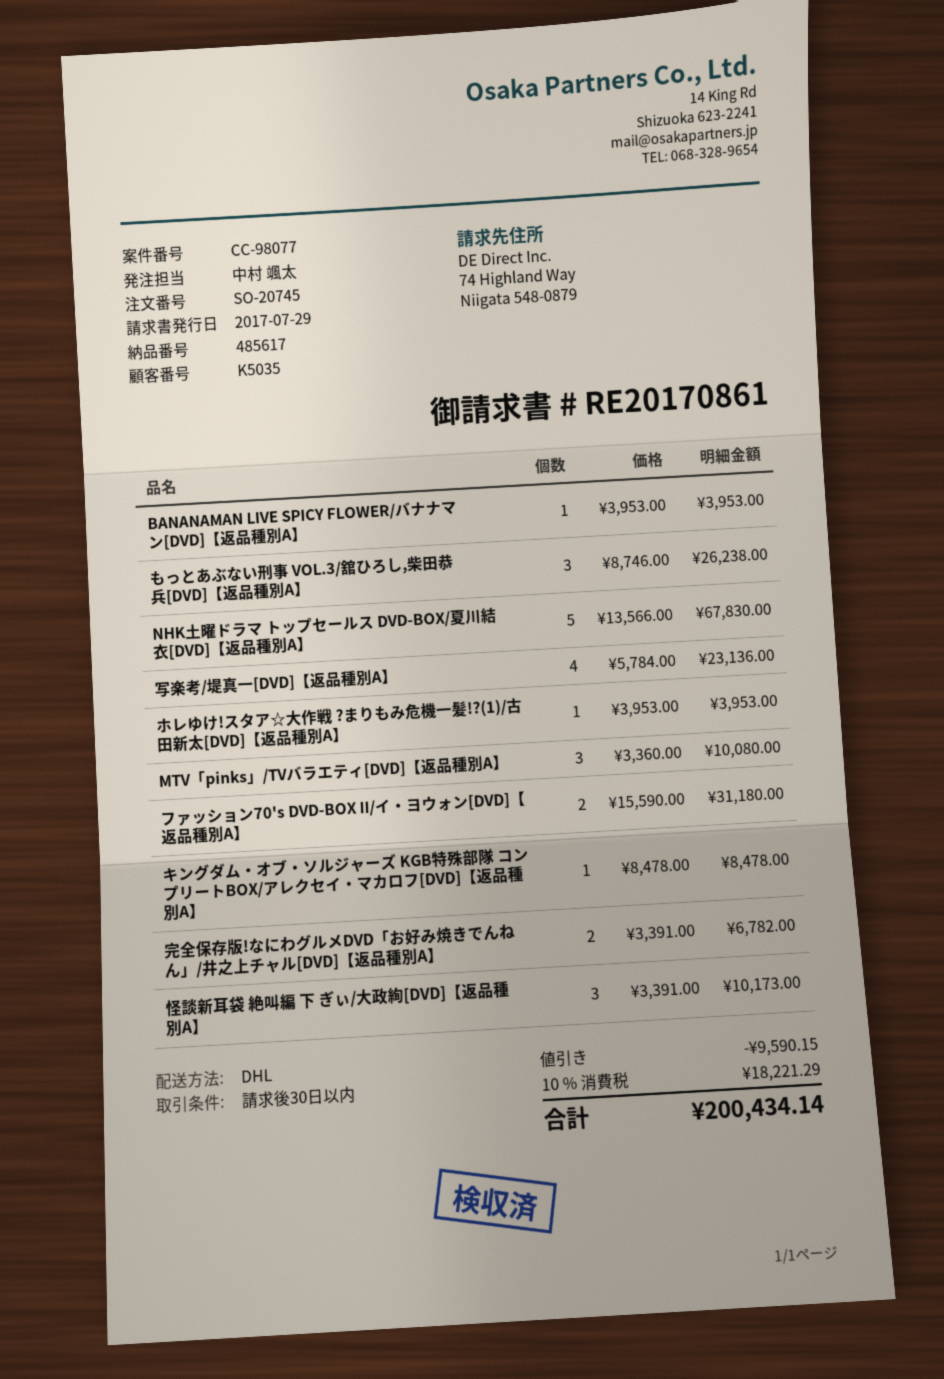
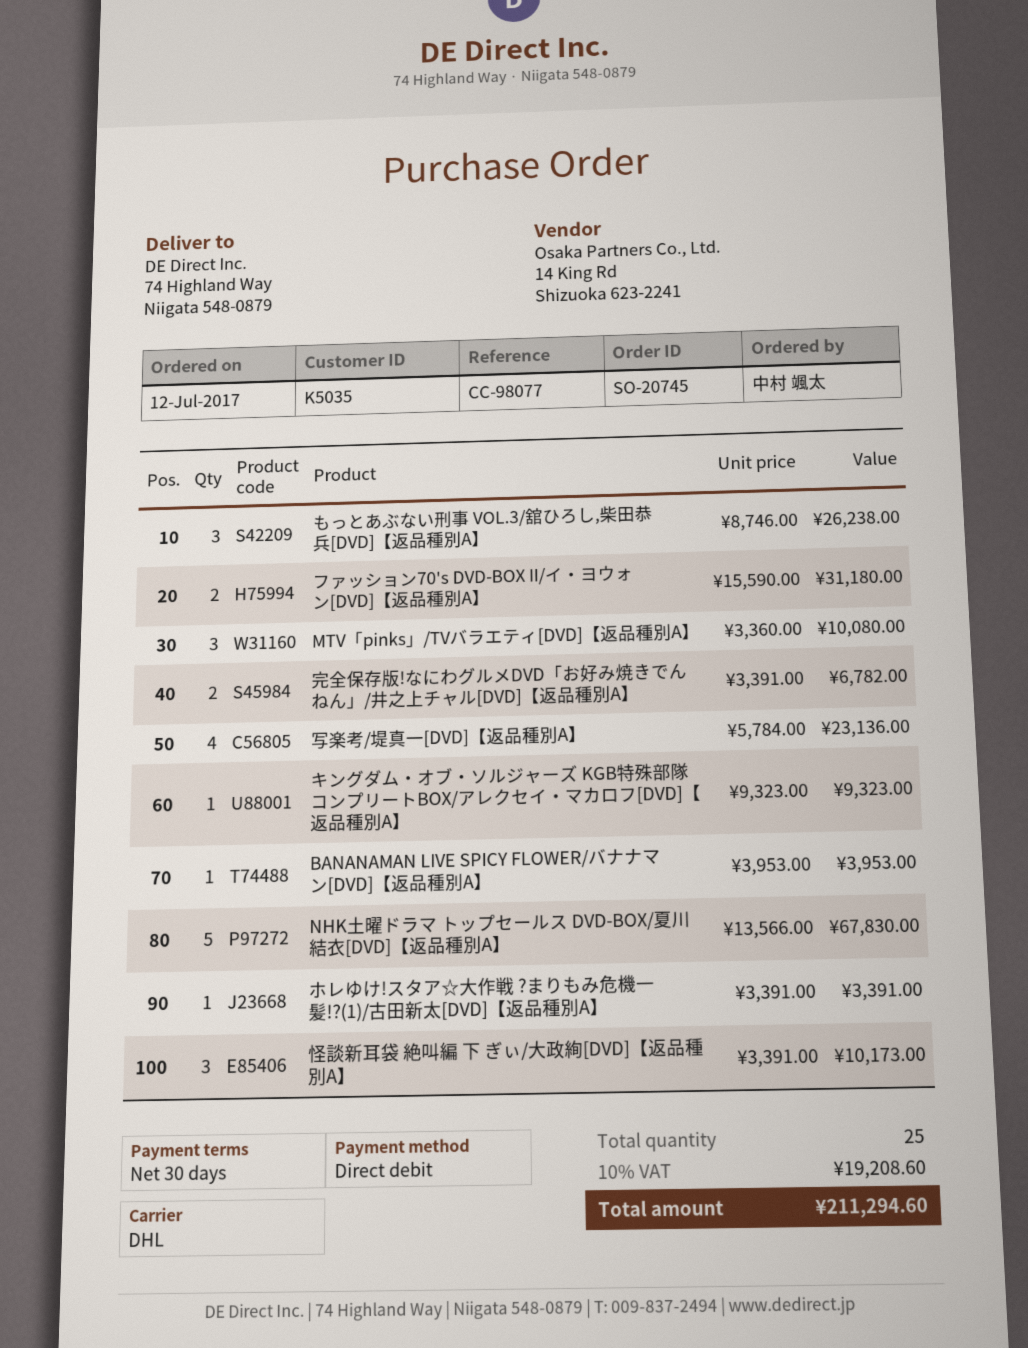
ホレゆけ!スタア☆大作戦 ?まりもみ危機一髪!?(1)/古田新太[DVD]【返品種別A】: 1 x 3953.00 = 3953.00 -> 1 x 3391.00 = 3391.00
キングダム・オブ・ソルジャーズ KGB特殊部隊 コンプリートBOX/アレクセイ・マカロフ[DVD]【返品種別A】: 1 x 8478.00 = 8478.00 -> 1 x 9323.00 = 9323.00
discount: 9590.15 -> none
tax: 10% = 18221.29 -> 10% = 19208.60
total: 200434.14 -> 211294.60

